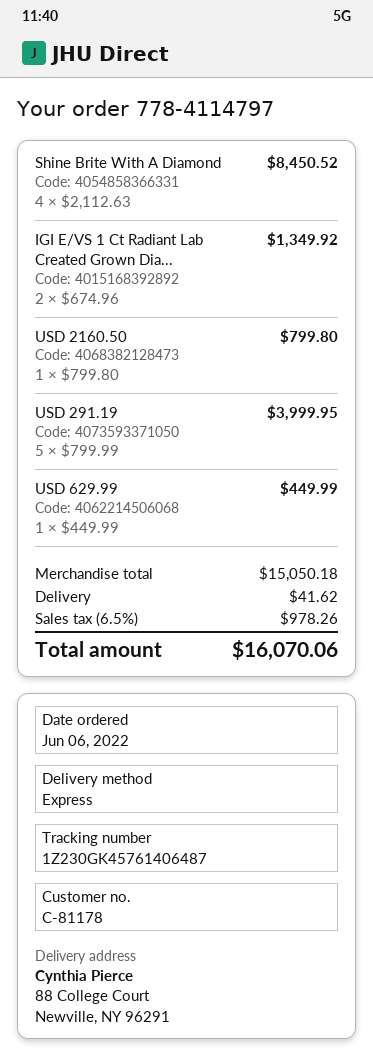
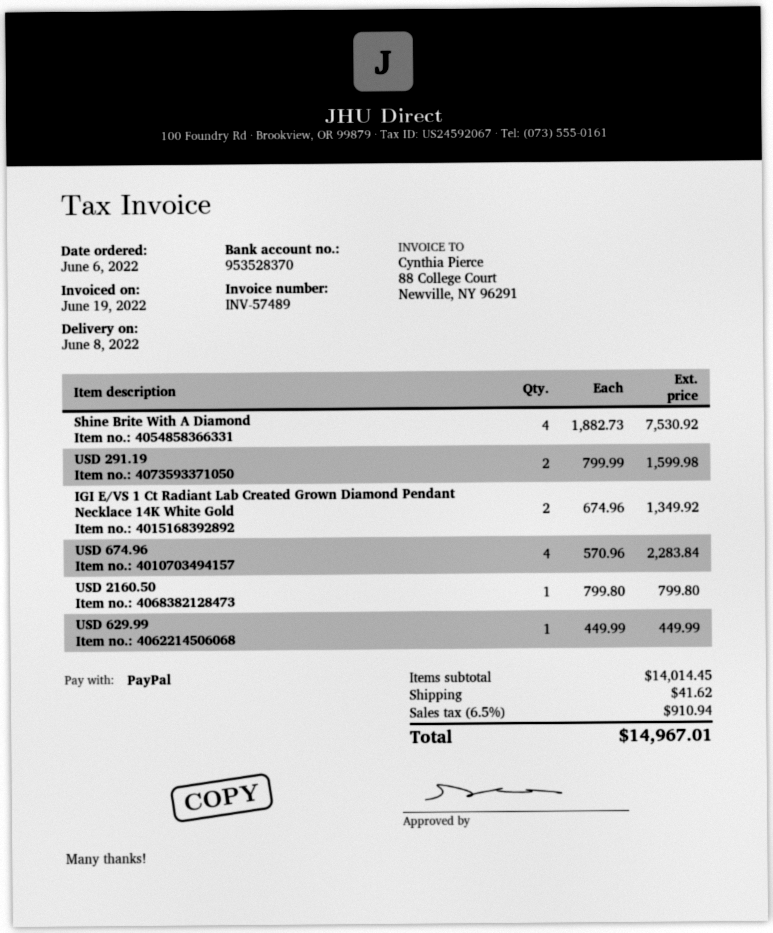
Shine Brite With A Diamond: 4 x 2112.63 = 8450.52 -> 4 x 1882.73 = 7530.92
USD 291.19: 5 x 799.99 = 3999.95 -> 2 x 799.99 = 1599.98
USD 674.96: none -> 4 x 570.96 = 2283.84
subtotal: 15050.18 -> 14014.45
tax: 6.5% = 978.26 -> 6.5% = 910.94
total: 16070.06 -> 14967.01

